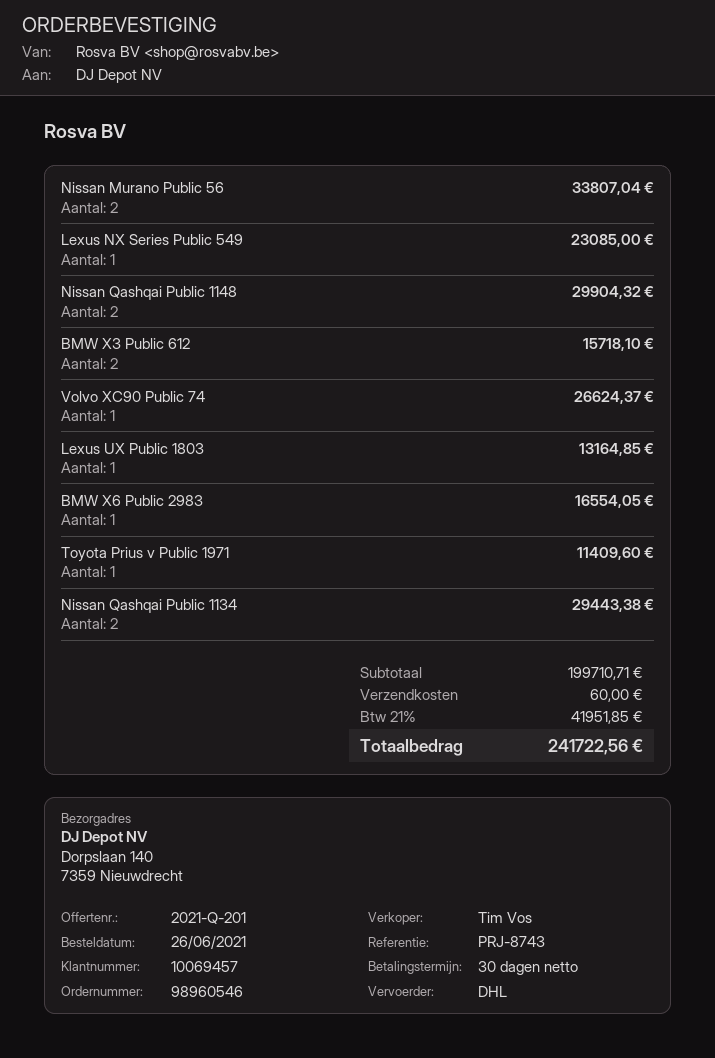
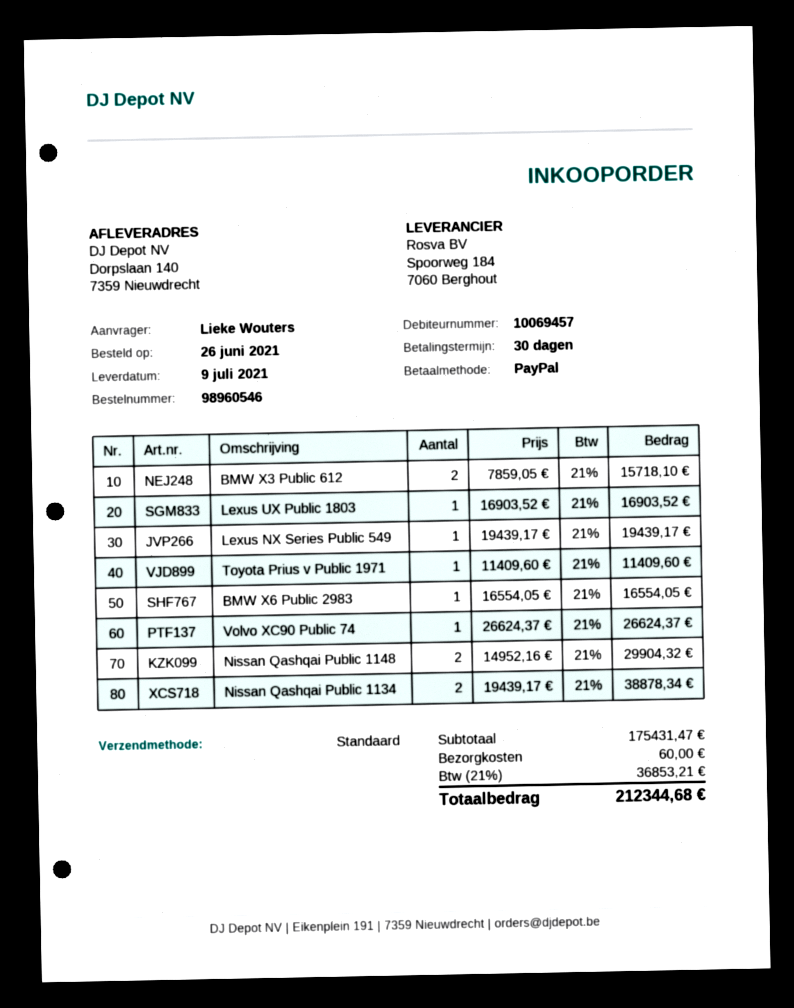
shipping method: DHL -> standard
Nissan Murano Public 56: 2 for 33807.04 -> none
Lexus NX Series Public 549: 1 for 23085.00 -> 1 for 19439.17
Lexus UX Public 1803: 1 for 13164.85 -> 1 for 16903.52
Nissan Qashqai Public 1134: 2 for 29443.38 -> 2 for 38878.34
subtotal: 199710.71 -> 175431.47
tax: 21% = 41951.85 -> 21% = 36853.21
total: 241722.56 -> 212344.68

